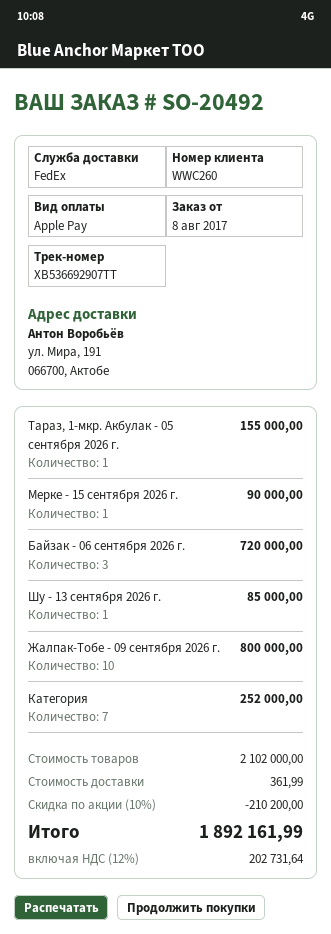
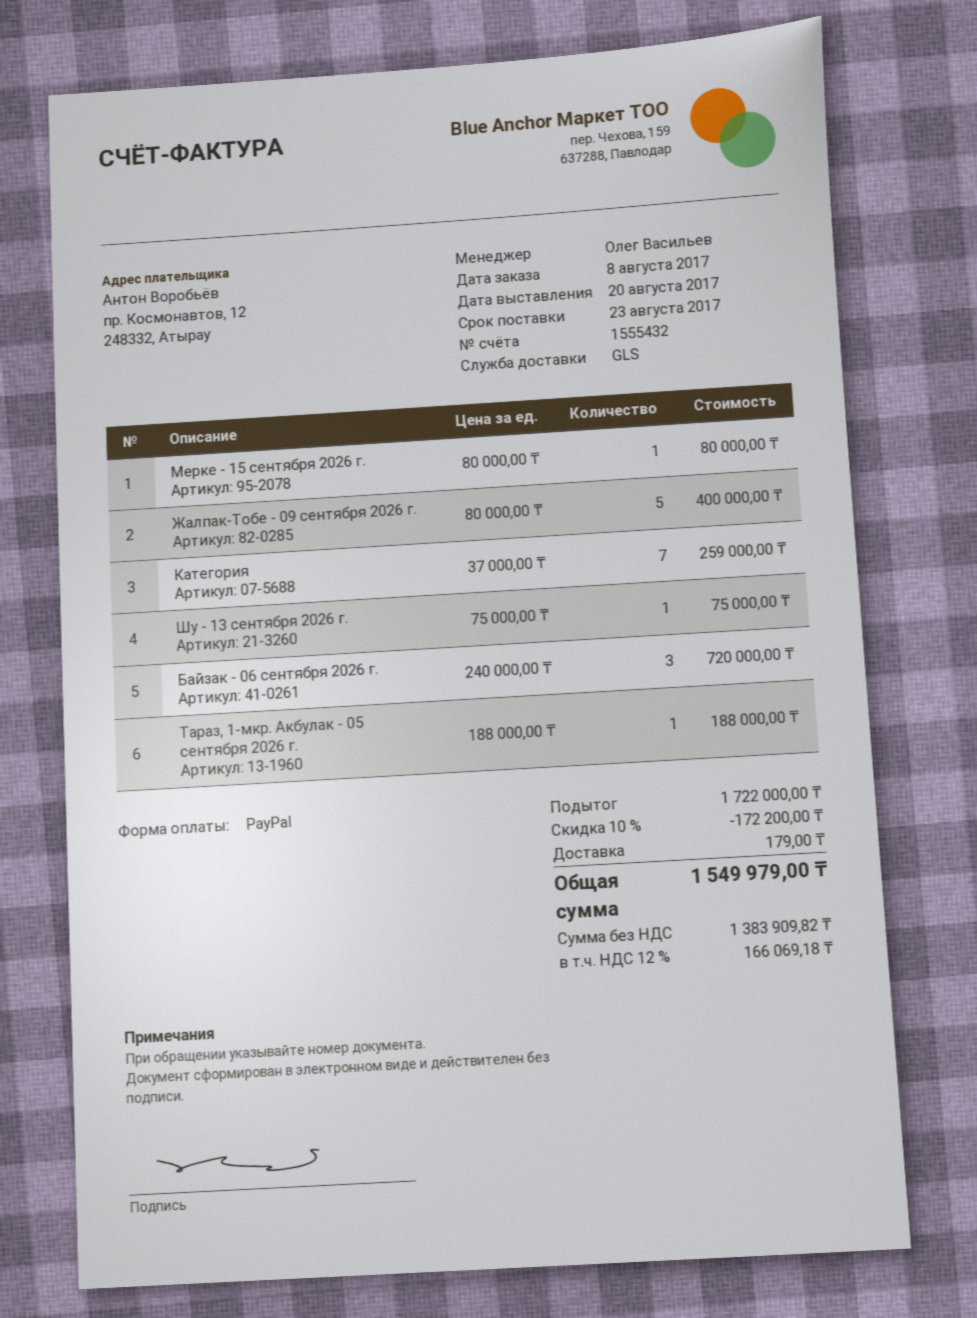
payment method: Apple Pay -> PayPal
shipping method: FedEx -> GLS
Тараз, 1-мкр. Акбулак - 05 сентября 2026 г.: 1 for 155000.00 -> 1 for 188000.00
Мерке - 15 сентября 2026 г.: 1 for 90000.00 -> 1 for 80000.00
Шу - 13 сентября 2026 г.: 1 for 85000.00 -> 1 for 75000.00
Жалпак-Тобе - 09 сентября 2026 г.: 10 for 800000.00 -> 5 for 400000.00
Категория: 7 for 252000.00 -> 7 for 259000.00
subtotal: 2102000.00 -> 1722000.00
discount: 10% = 210200.00 -> 10% = 172200.00
shipping: 361.99 -> 179.00
tax: 12% = 202731.64 -> 12% = 166069.18
total: 1892161.99 -> 1549979.00

